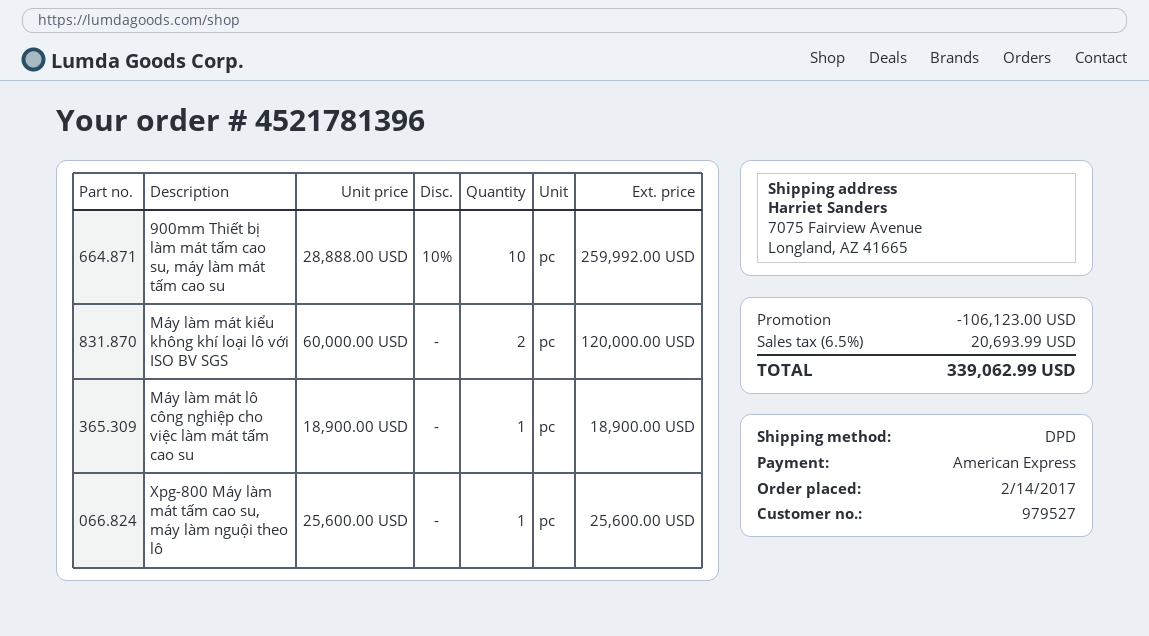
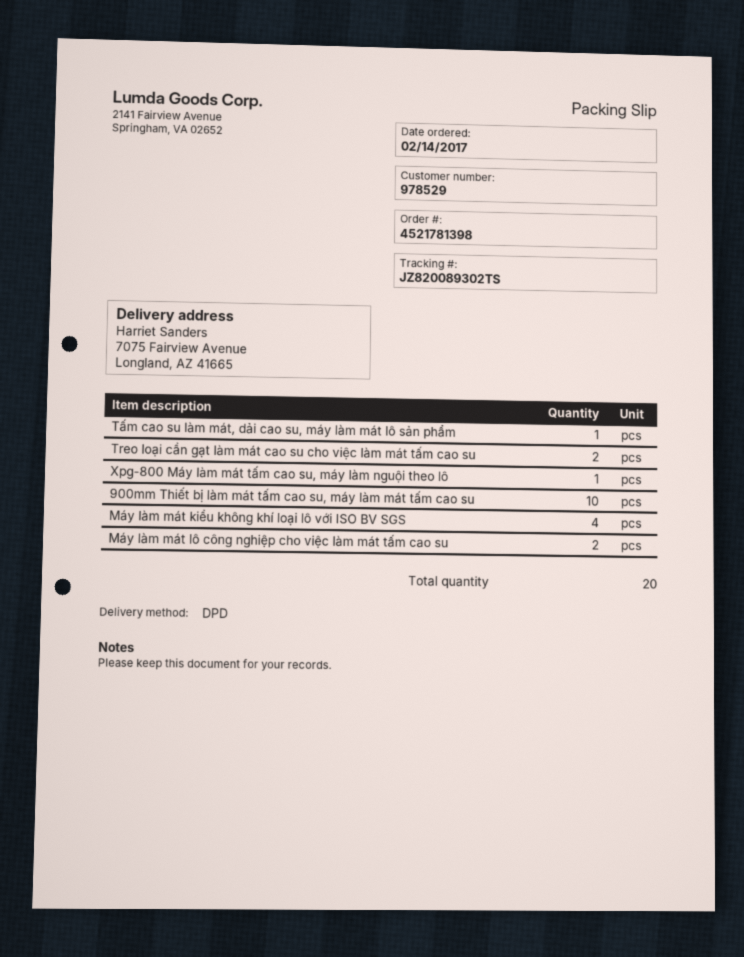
order number: 4521781396 -> 4521781398
customer number: 979527 -> 978529
Máy làm mát kiểu không khí loại lô với ISO BV SGS: 2 -> 4
Máy làm mát lô công nghiệp cho việc làm mát tấm cao su: 1 -> 2
Tấm cao su làm mát, dải cao su, máy làm mát lô sản phẩm: none -> 1
Treo loại cần gạt làm mát cao su cho việc làm mát tấm cao su: none -> 2

